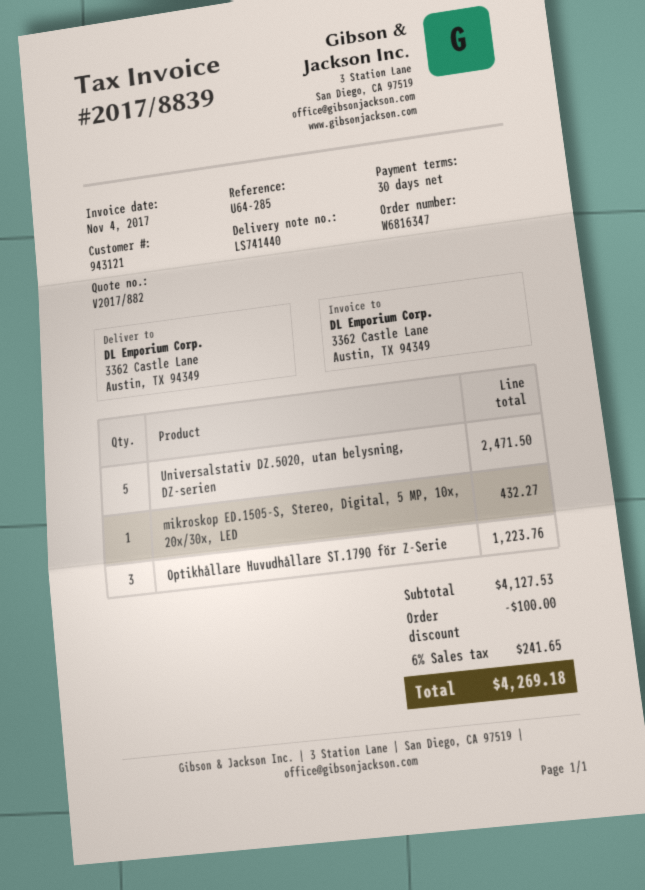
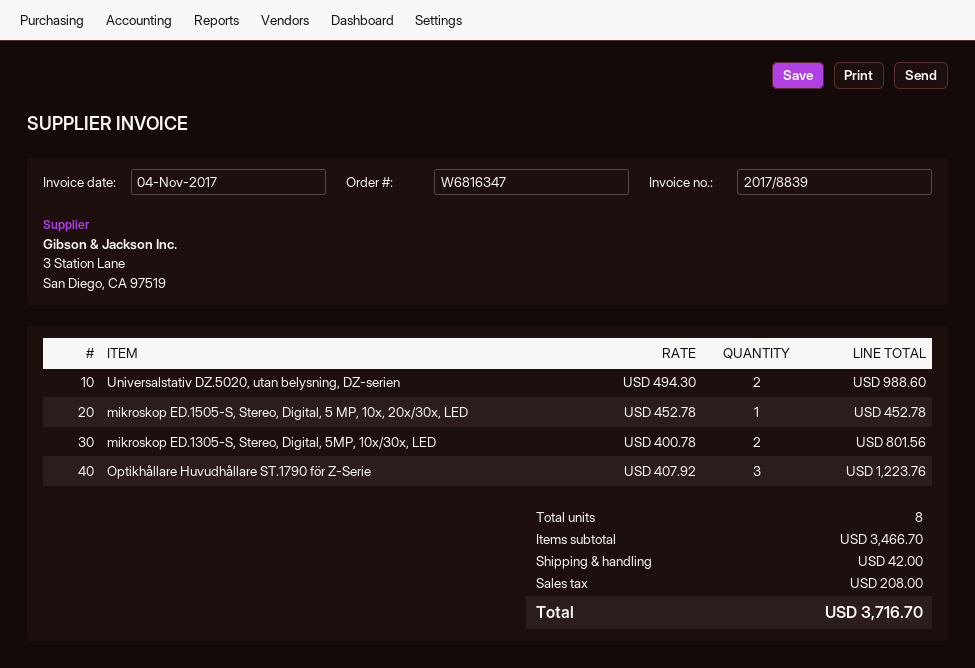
Universalstativ DZ.5020, utan belysning, DZ-serien: 5 for 2471.50 -> 2 for 988.60
mikroskop ED.1505-S, Stereo, Digital, 5 MP, 10x, 20x/30x, LED: 1 for 432.27 -> 1 for 452.78
mikroskop ED.1305-S, Stereo, Digital, 5MP, 10x/30x, LED: none -> 2 for 801.56
subtotal: 4127.53 -> 3466.70
discount: 100.00 -> none
shipping: none -> 42.00
tax: 241.65 -> 208.00
total: 4269.18 -> 3716.70

